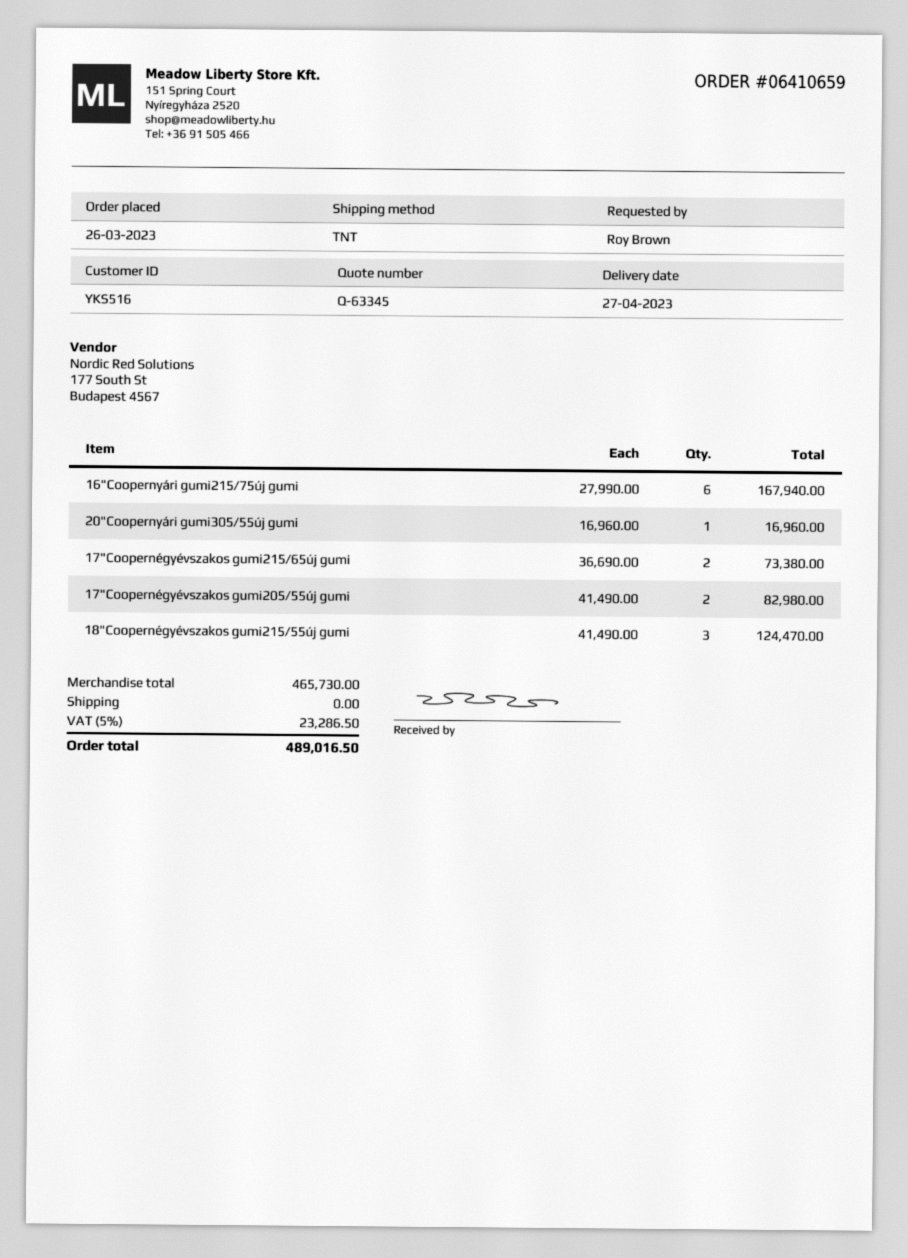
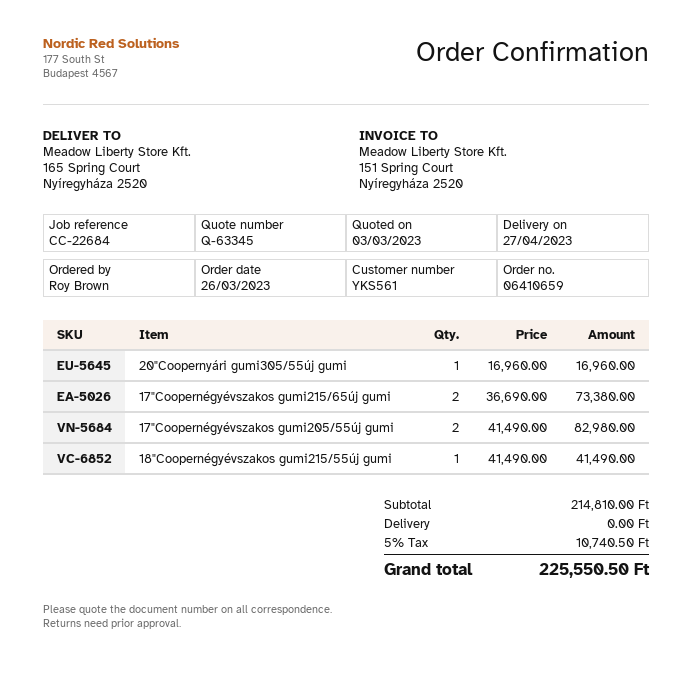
customer number: YKS516 -> YKS561
16"Coopernyári gumi215/75új gumi: 6 x 27990.00 = 167940.00 -> none
18"Coopernégyévszakos gumi215/55új gumi: 3 x 41490.00 = 124470.00 -> 1 x 41490.00 = 41490.00
subtotal: 465730.00 -> 214810.00
tax: 5% = 23286.50 -> 5% = 10740.50
total: 489016.50 -> 225550.50

